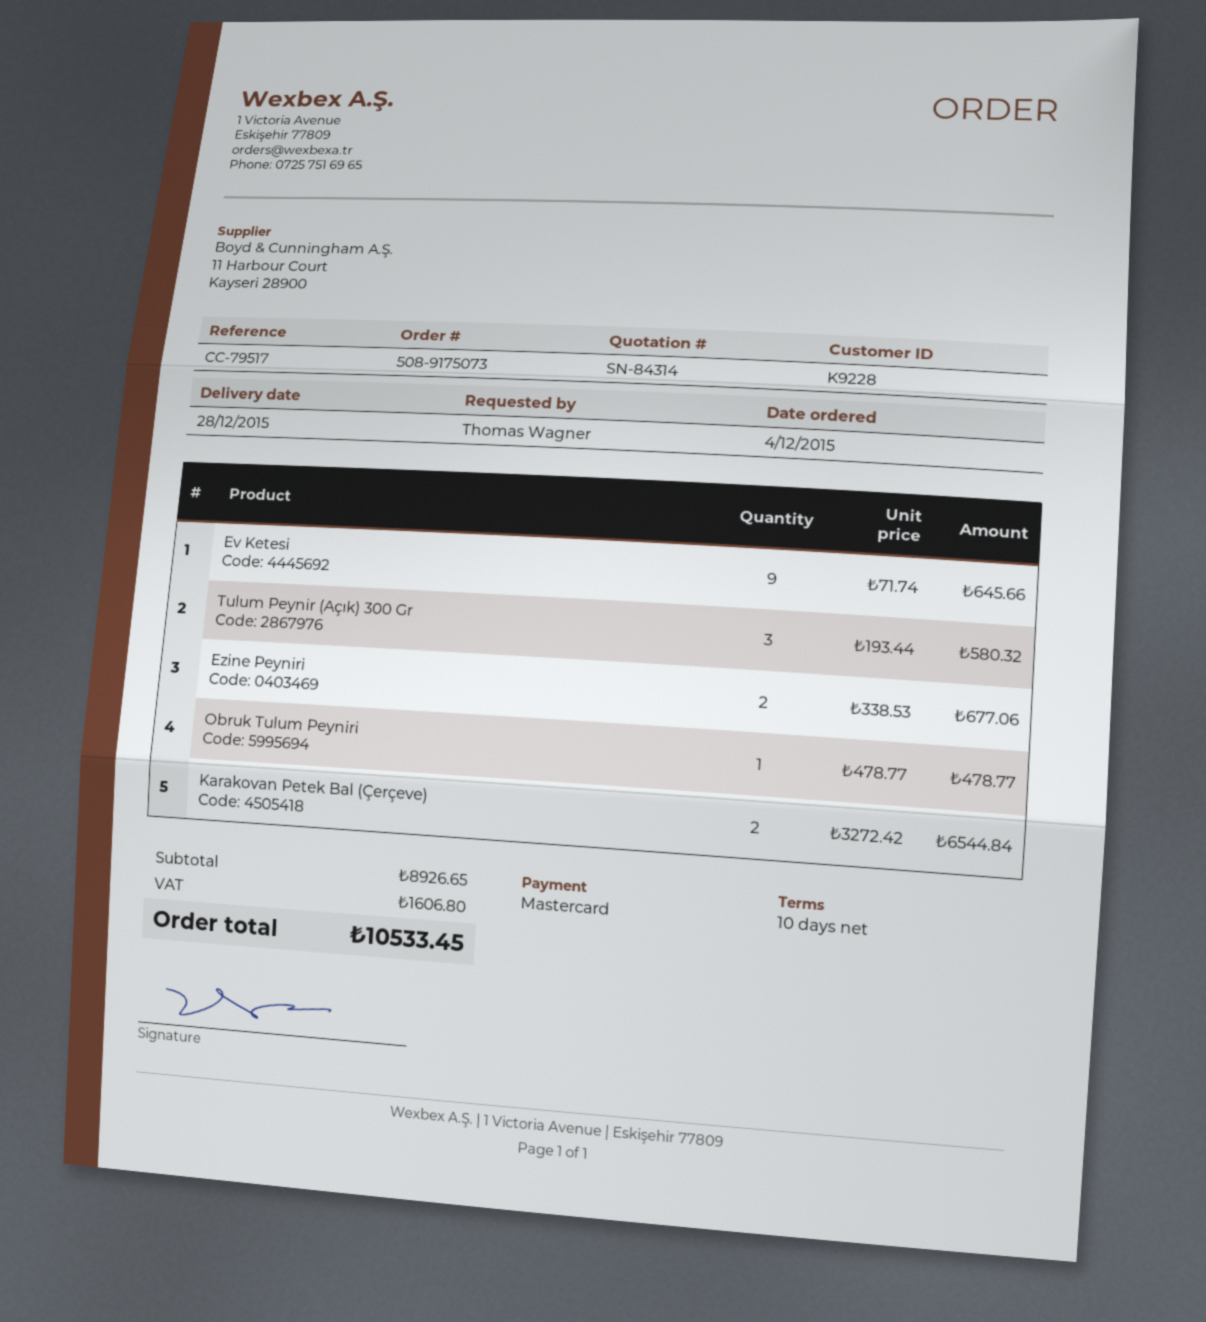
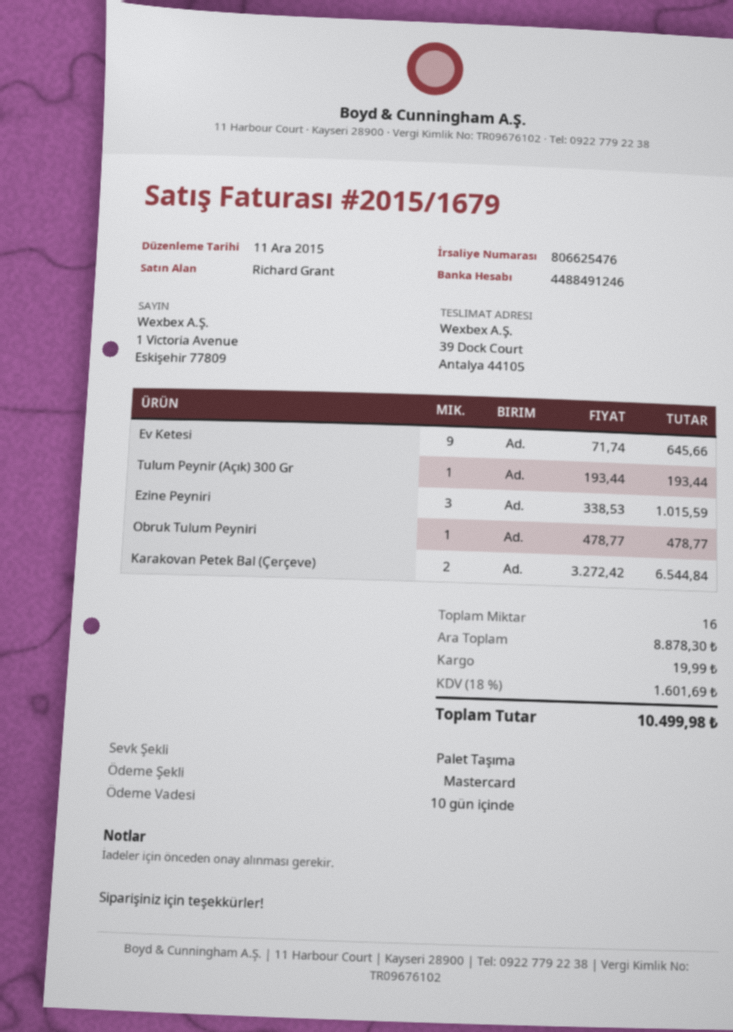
ordered by: Thomas Wagner -> Richard Grant
Tulum Peynir (Açık) 300 Gr: 3 x 193.44 = 580.32 -> 1 x 193.44 = 193.44
Ezine Peyniri: 2 x 338.53 = 677.06 -> 3 x 338.53 = 1015.59
subtotal: 8926.65 -> 8878.30
shipping: none -> 19.99
tax: 1606.80 -> 1601.69
total: 10533.45 -> 10499.98

